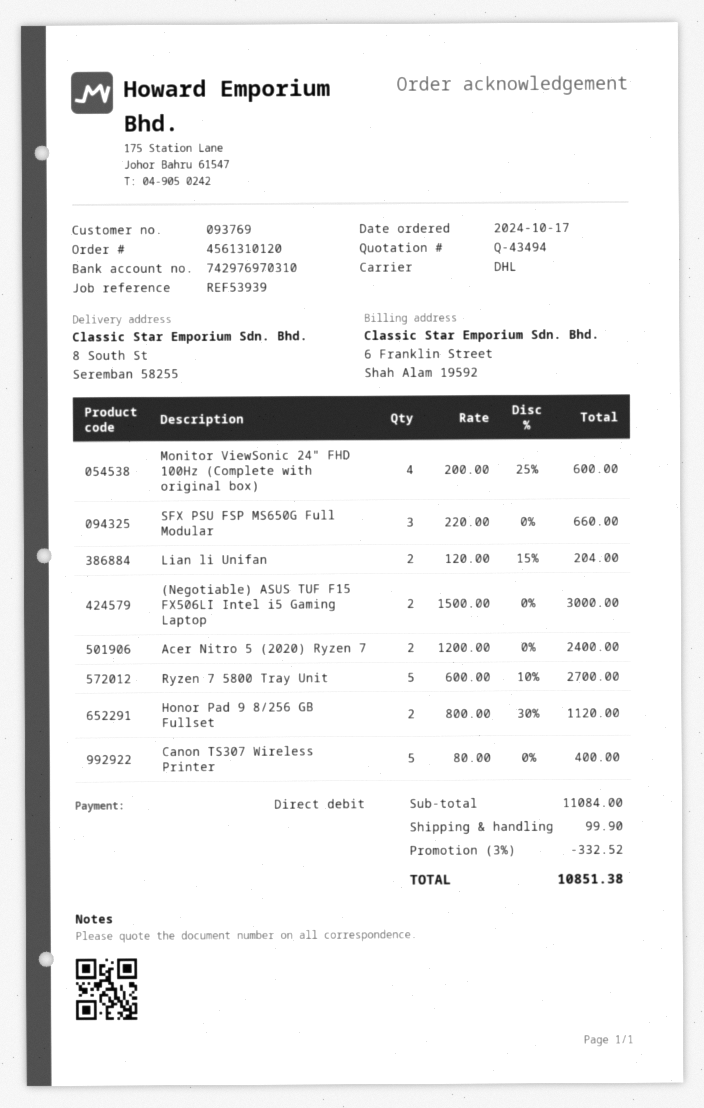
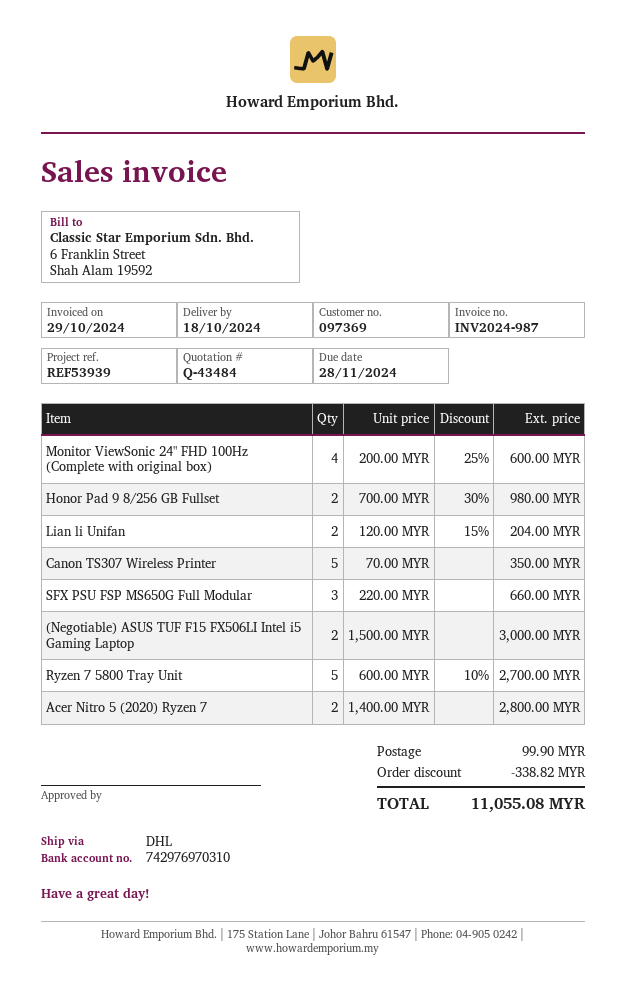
quote number: Q-43494 -> Q-43484
customer number: 093769 -> 097369
Acer Nitro 5 (2020) Ryzen 7: 2 x 1200.00 = 2400.00 -> 2 x 1400.00 = 2800.00
Honor Pad 9 8/256 GB Fullset: 2 x 800.00 - 30% = 1120.00 -> 2 x 700.00 - 30% = 980.00
Canon TS307 Wireless Printer: 5 x 80.00 = 400.00 -> 5 x 70.00 = 350.00
discount: 332.52 -> 338.82
total: 10851.38 -> 11055.08

